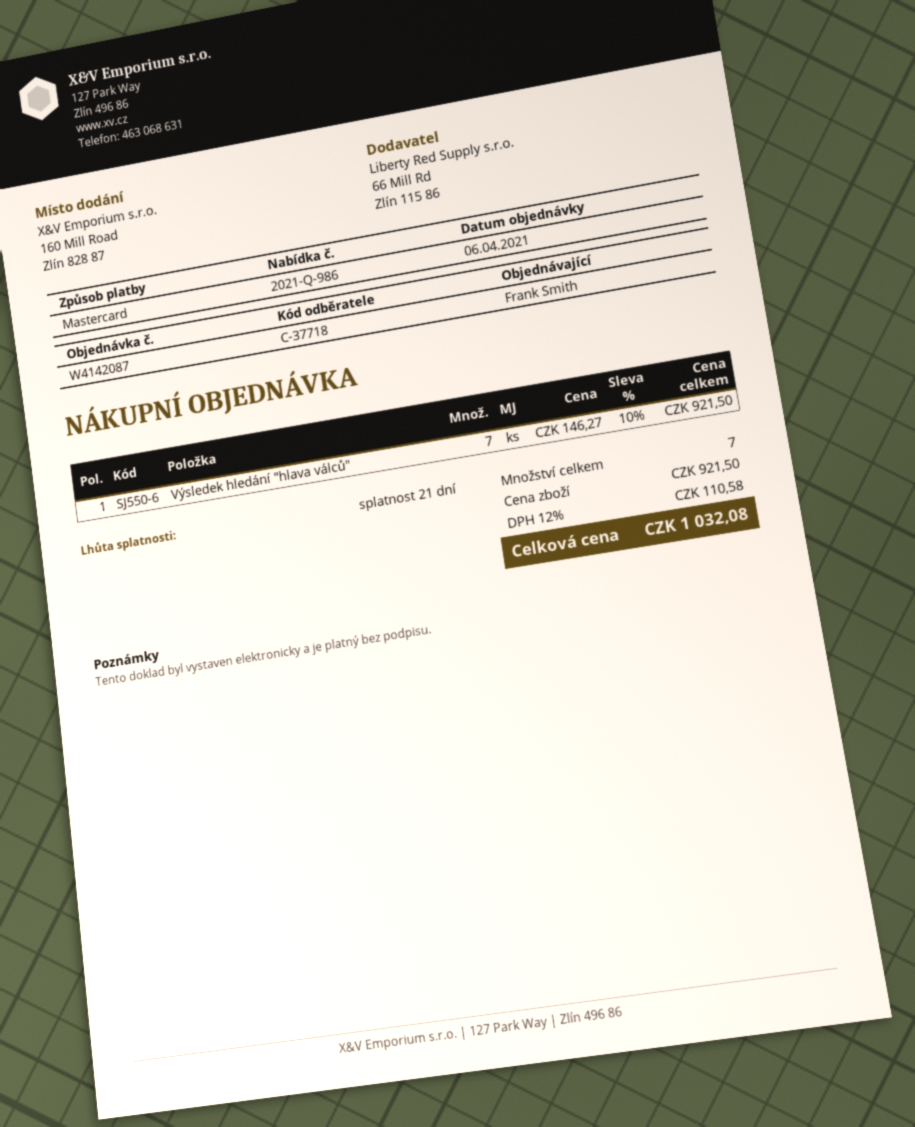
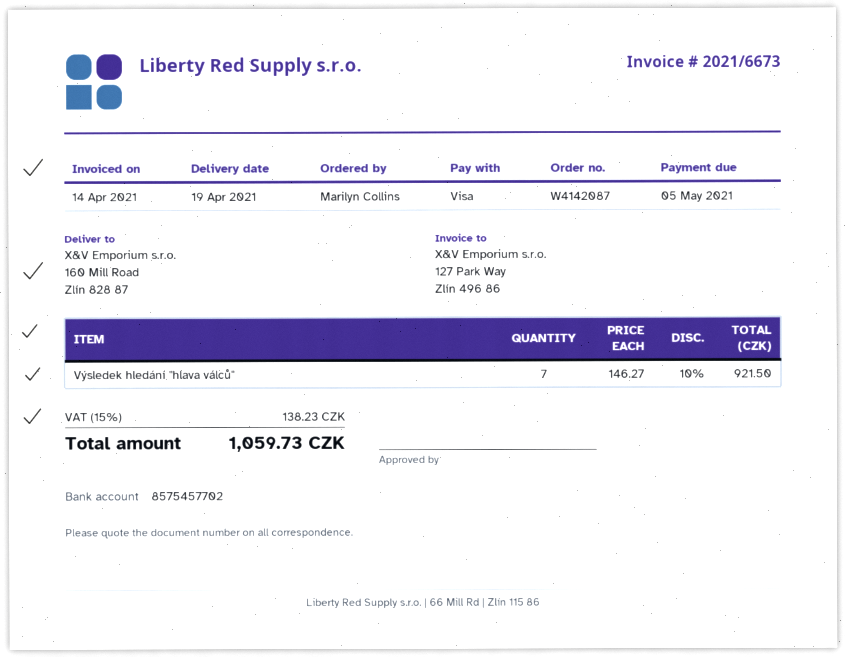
ordered by: Frank Smith -> Marilyn Collins
payment method: Mastercard -> Visa
tax: 12% = 110.58 -> 15% = 138.23
total: 1032.08 -> 1059.73

